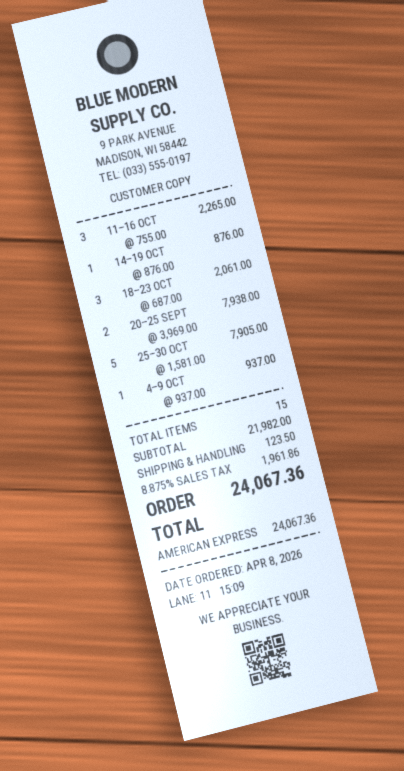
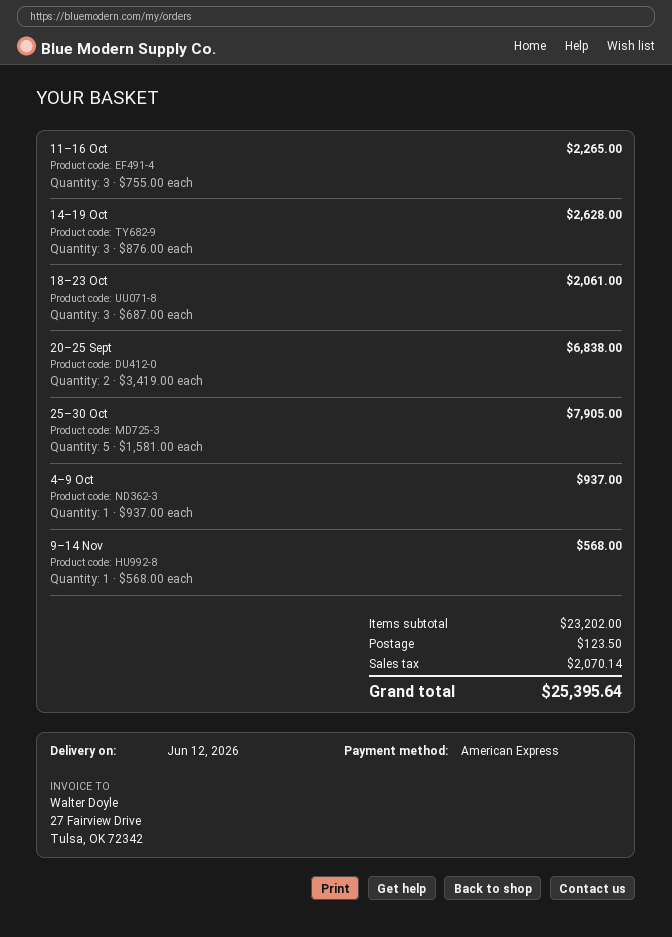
14–19 OCT: 1 x 876.00 = 876.00 -> 3 x 876.00 = 2628.00
20–25 SEPT: 2 x 3969.00 = 7938.00 -> 2 x 3419.00 = 6838.00
9–14 Nov: none -> 1 x 568.00 = 568.00
subtotal: 21982.00 -> 23202.00
tax: 1961.86 -> 2070.14
total: 24067.36 -> 25395.64

